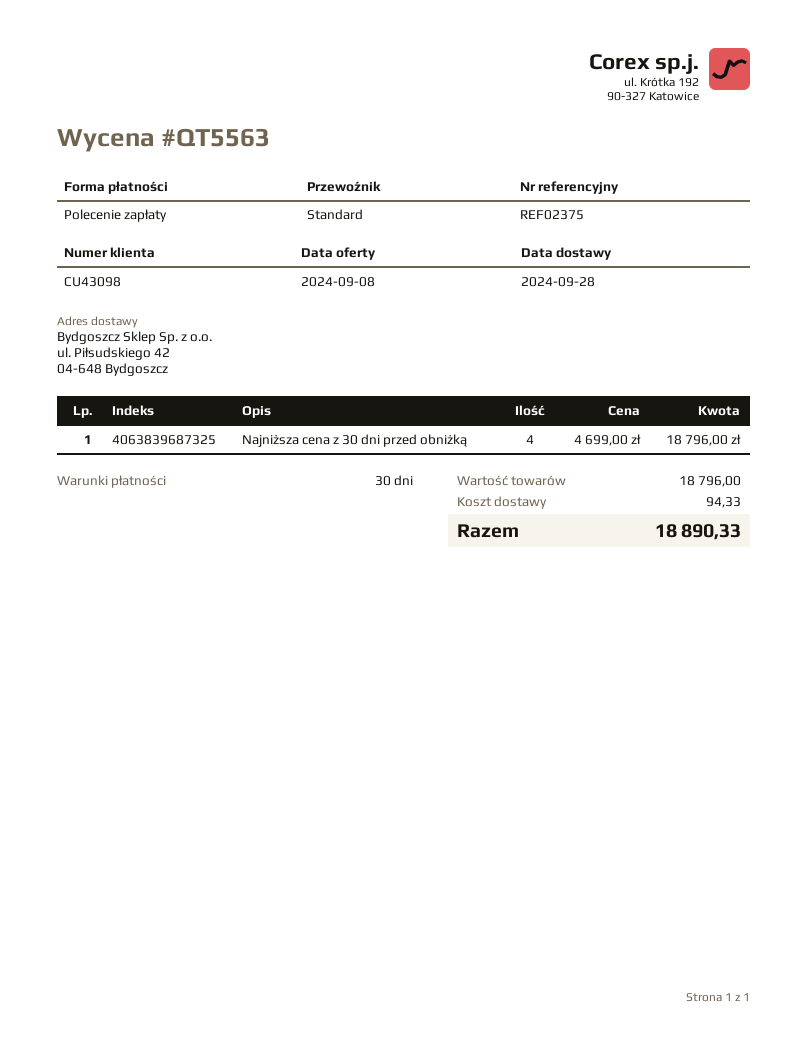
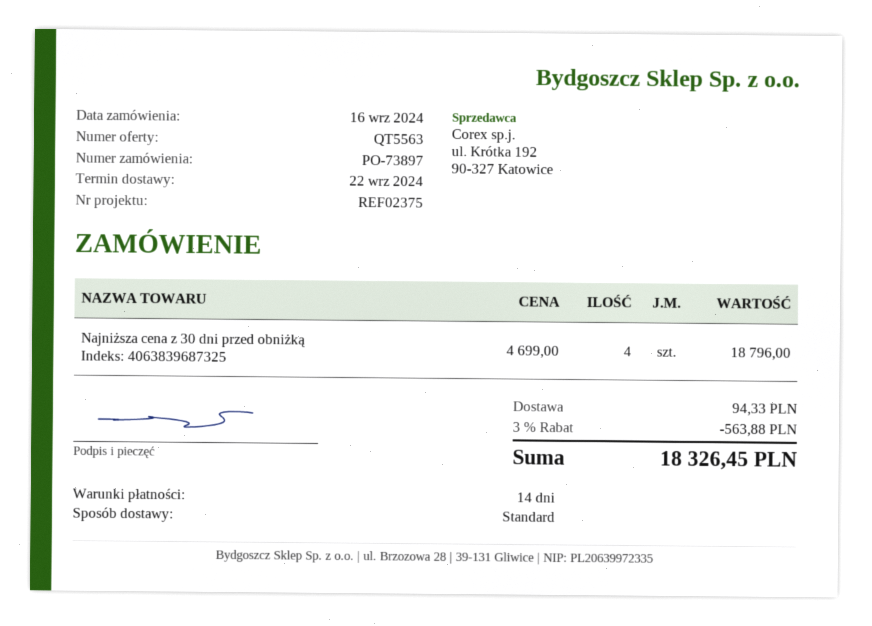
delivery date: 2024-09-28 -> 2024-09-22
payment terms: 30 days -> 14 days
discount: none -> 3% = 563.88
total: 18890.33 -> 18326.45

